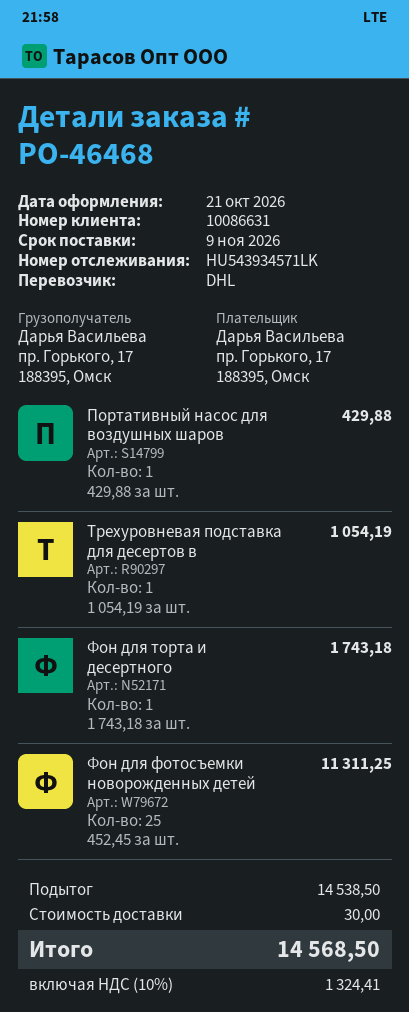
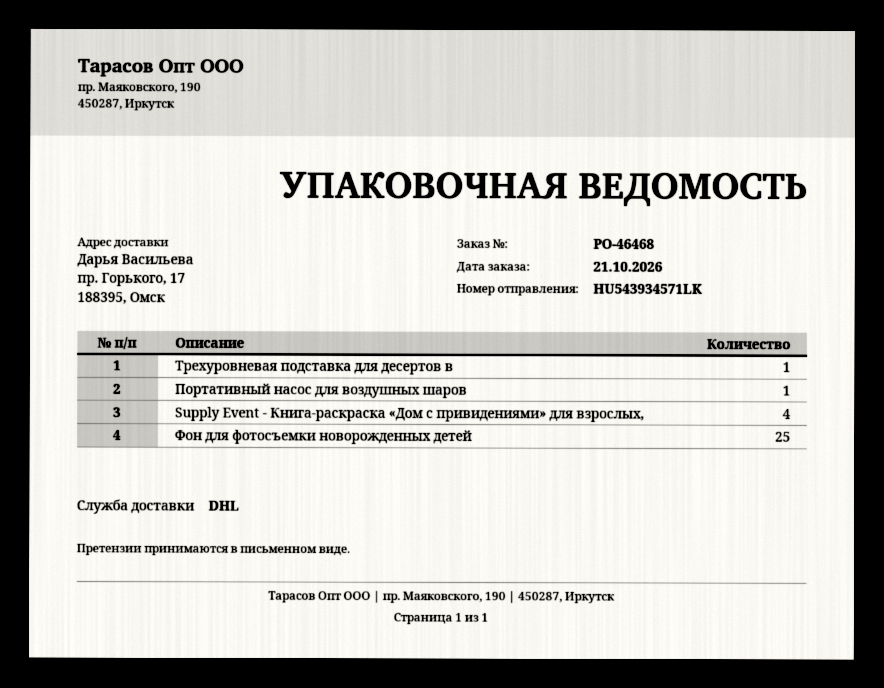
Фон для торта и десертного: 1 -> none
Supply Event - Книга-раскраска «Дом с привидениями» для взрослых,: none -> 4

